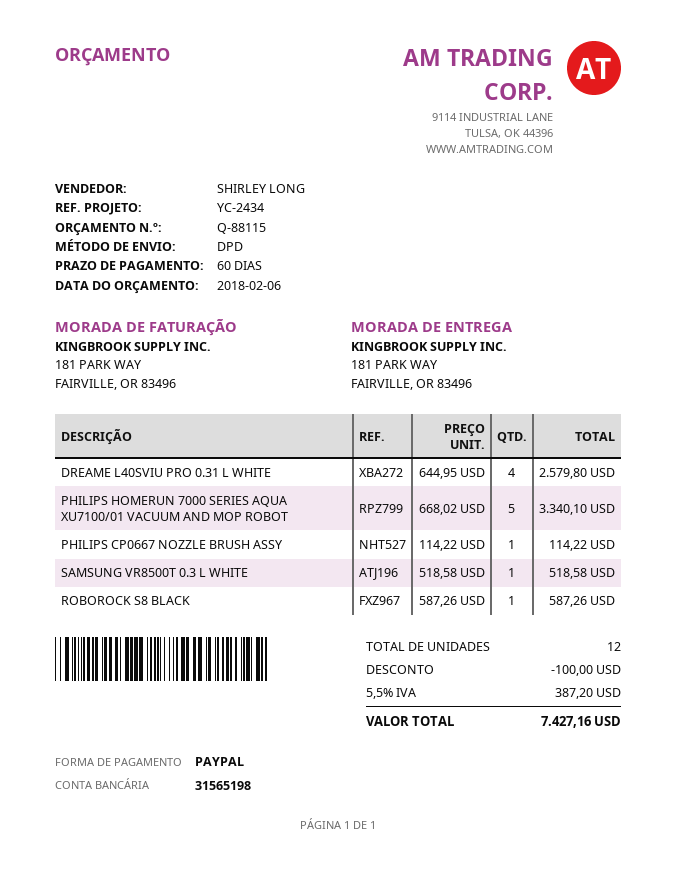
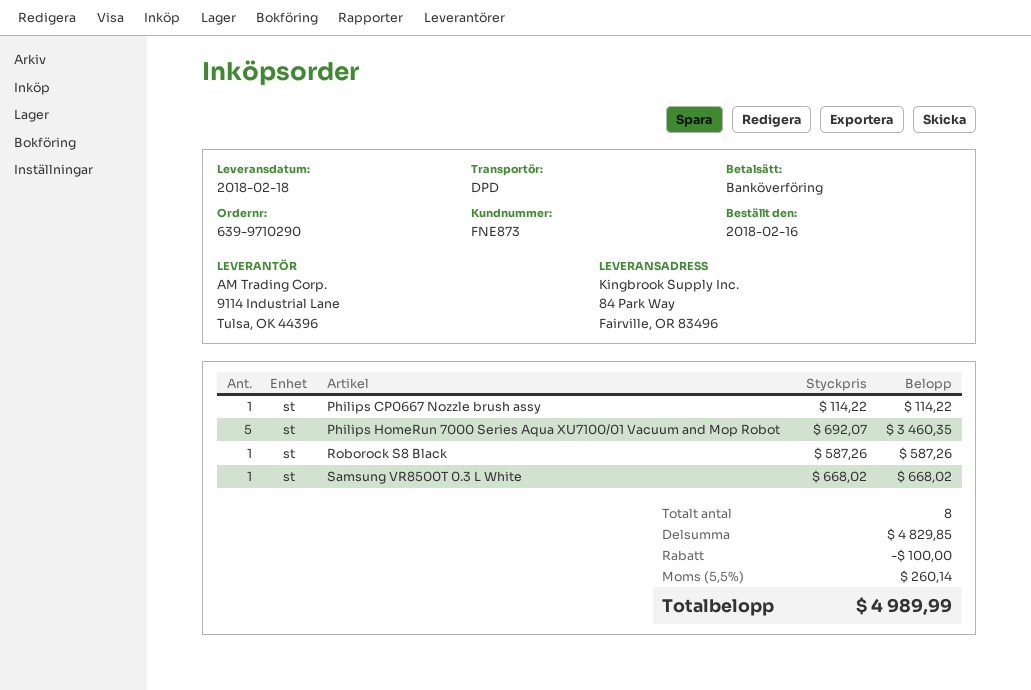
payment method: PayPal -> bank transfer
ship to: 181 PARK WAY, FAIRVILLE, OR 83496 -> 84 Park Way, Fairville, OR 83496
DREAME L40SVIU PRO 0.31 L WHITE: 4 x 644.95 = 2579.80 -> none
PHILIPS HOMERUN 7000 SERIES AQUA XU7100/01 VACUUM AND MOP ROBOT: 5 x 668.02 = 3340.10 -> 5 x 692.07 = 3460.35
SAMSUNG VR8500T 0.3 L WHITE: 1 x 518.58 = 518.58 -> 1 x 668.02 = 668.02
total quantity: 12 -> 8
tax: 5.5% = 387.20 -> 5.5% = 260.14
total: 7427.16 -> 4989.99

